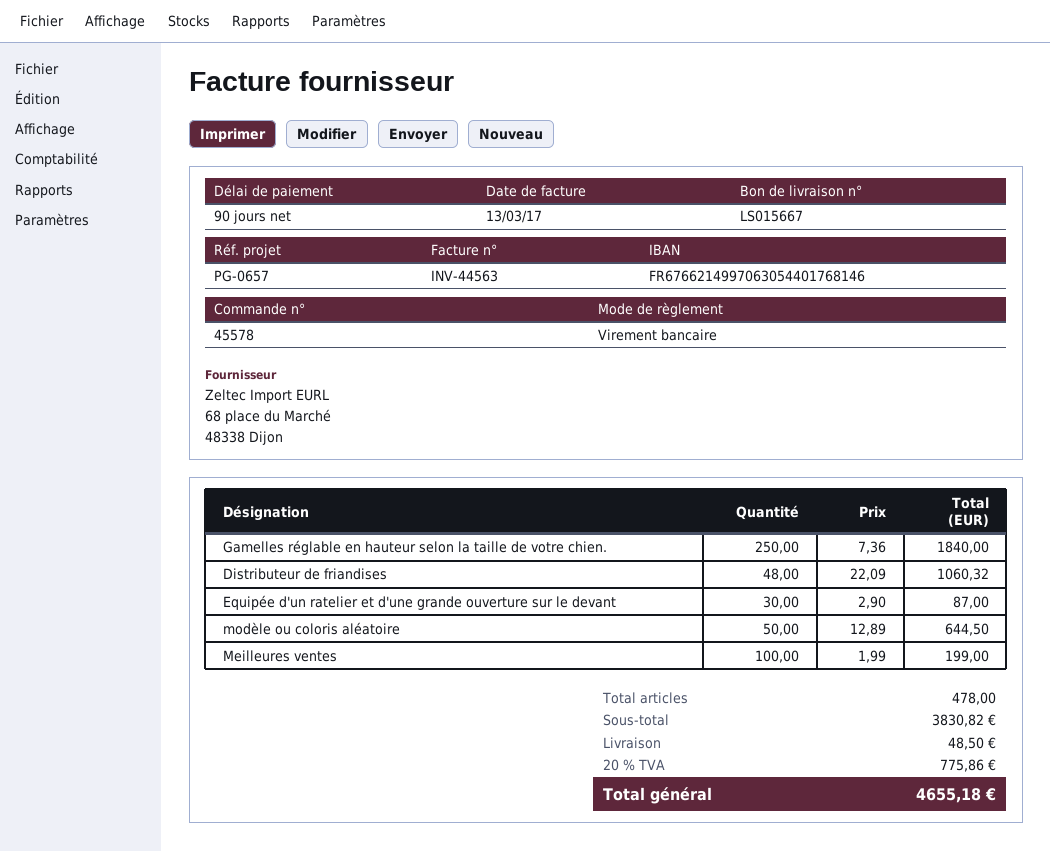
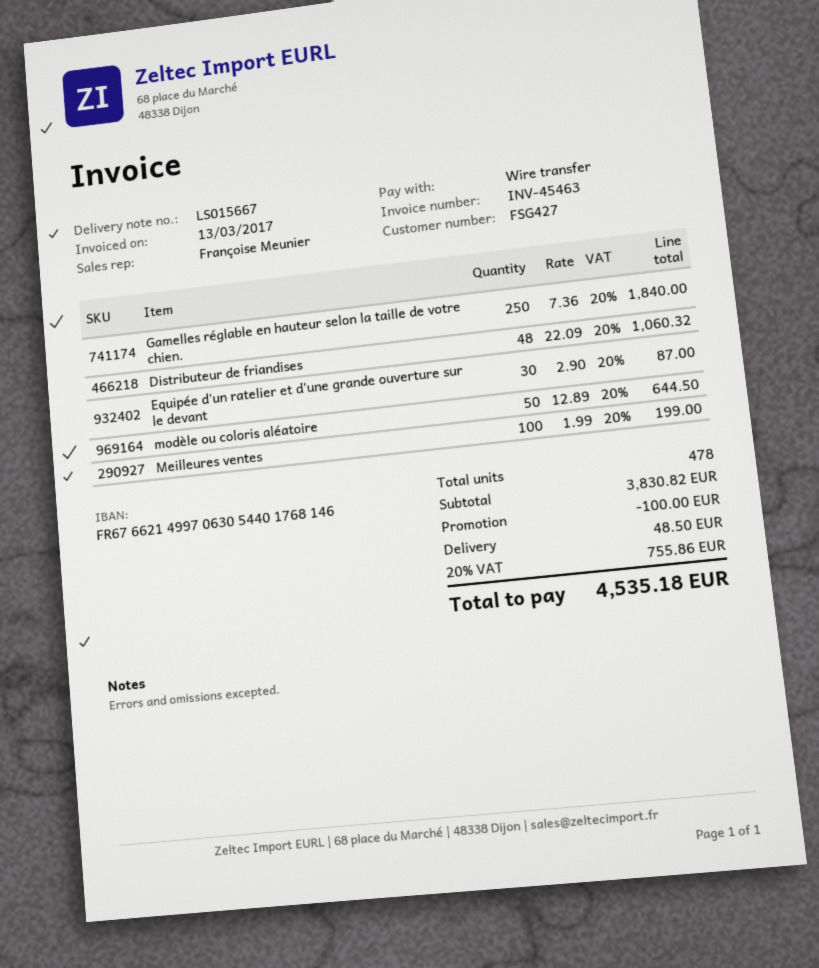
invoice number: INV-44563 -> INV-45463
discount: none -> 100.00
tax: 20% = 775.86 -> 20% = 755.86
total: 4655.18 -> 4535.18

